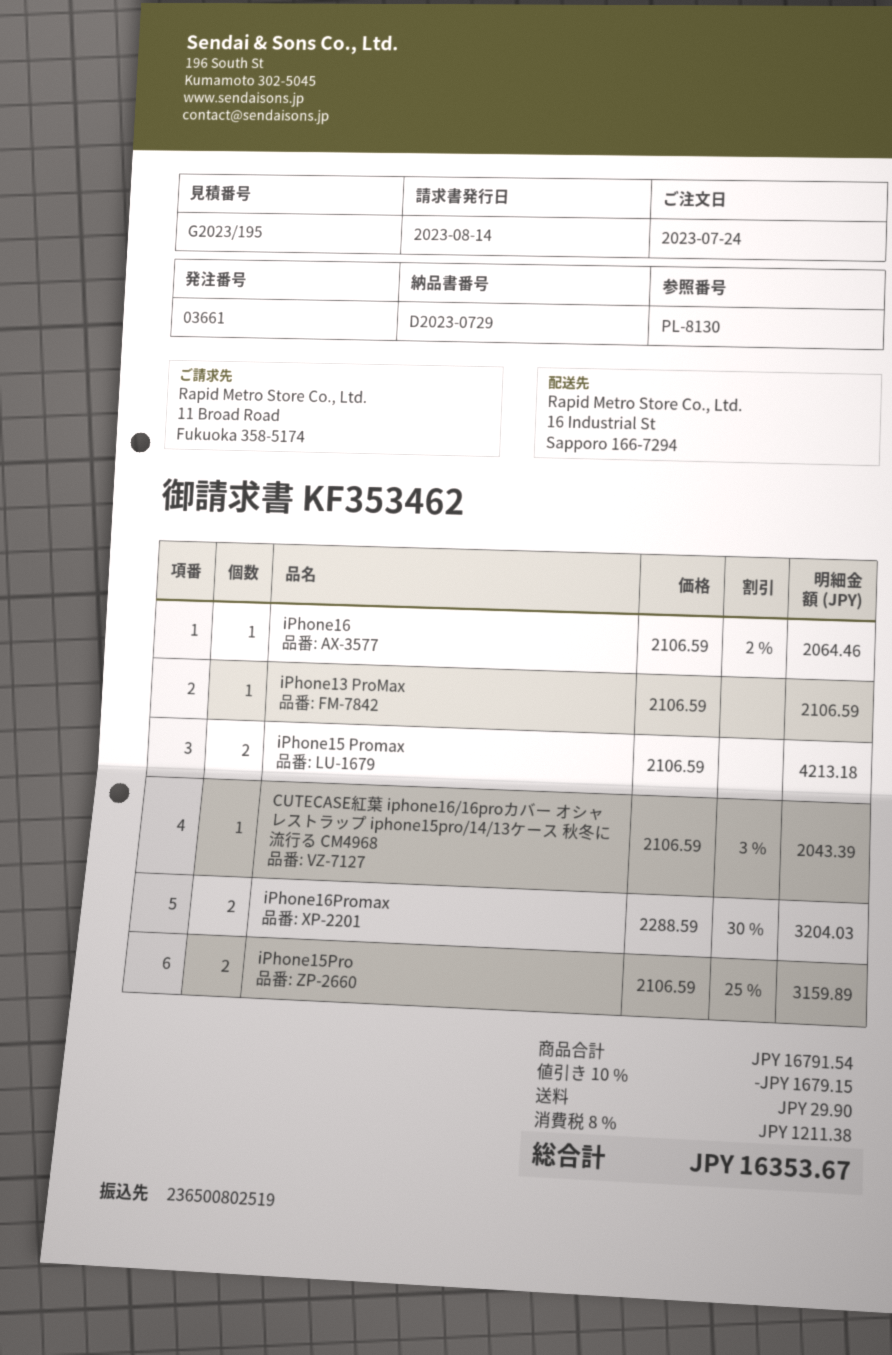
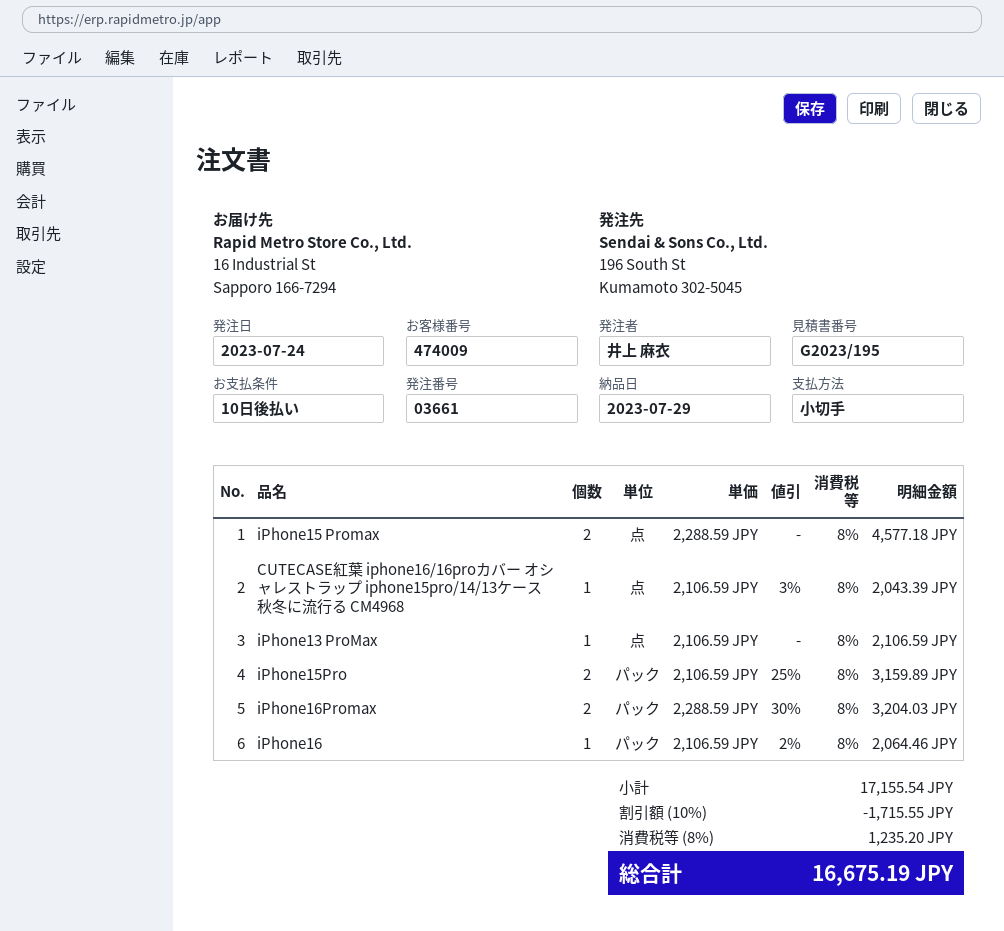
iPhone15 Promax: 2 x 2106.59 = 4213.18 -> 2 x 2288.59 = 4577.18
subtotal: 16791.54 -> 17155.54
discount: 10% = 1679.15 -> 10% = 1715.55
shipping: 29.90 -> none
tax: 8% = 1211.38 -> 8% = 1235.20
total: 16353.67 -> 16675.19

